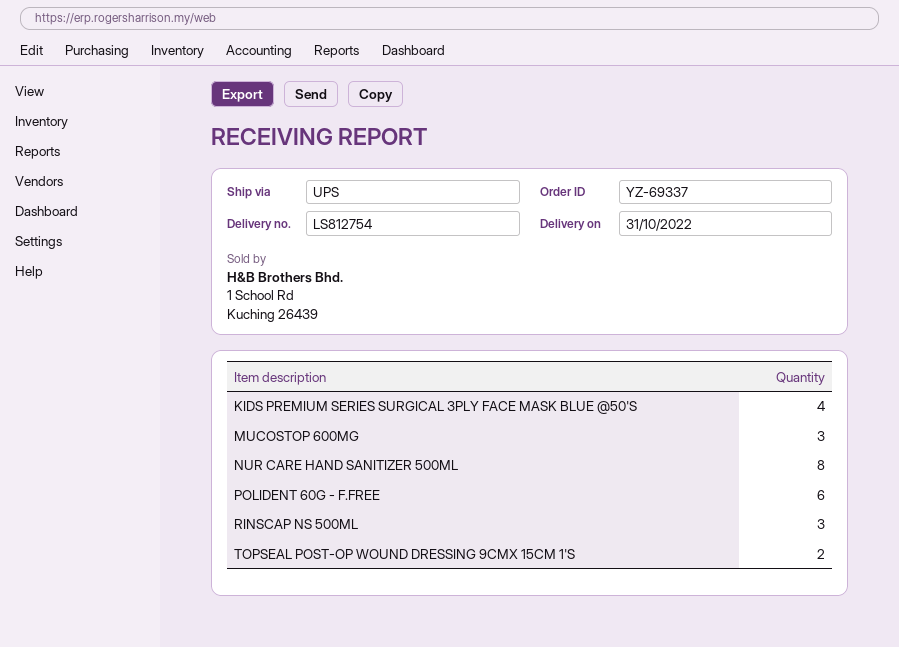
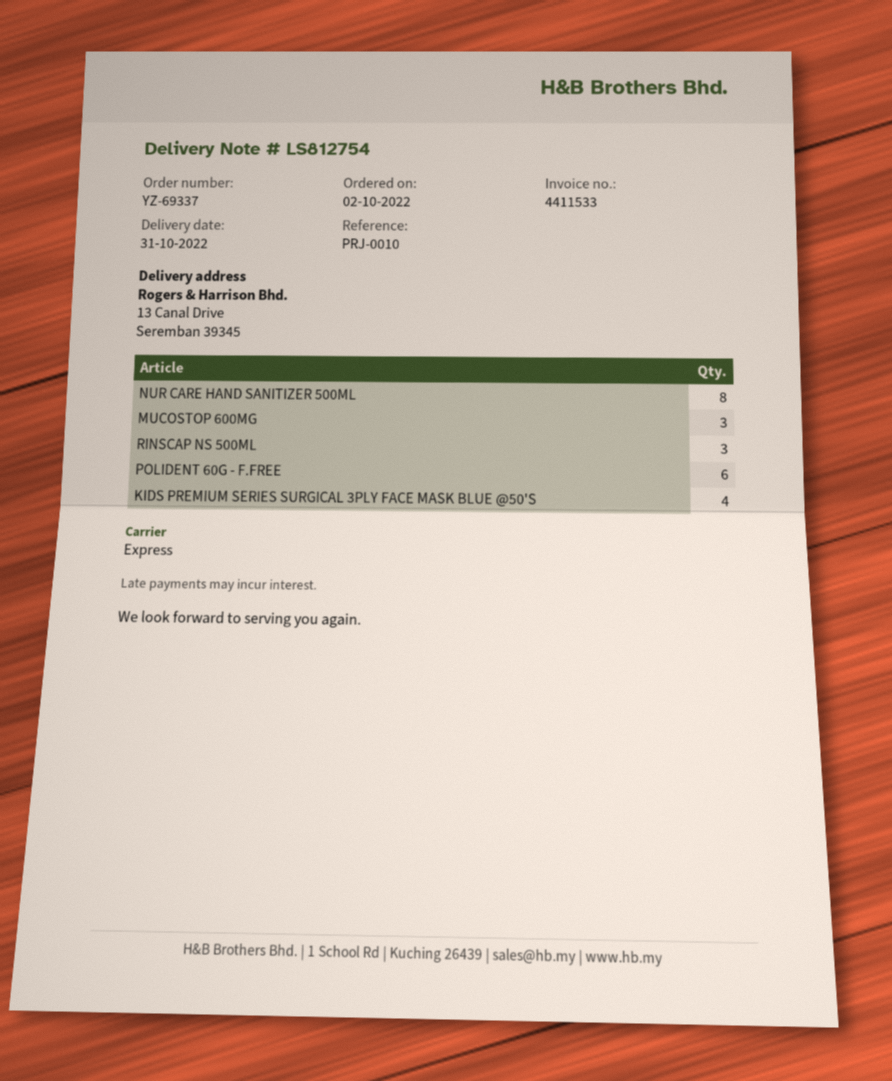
shipping method: UPS -> express
TOPSEAL POST-OP WOUND DRESSING 9CMX 15CM 1'S: 2 -> none

